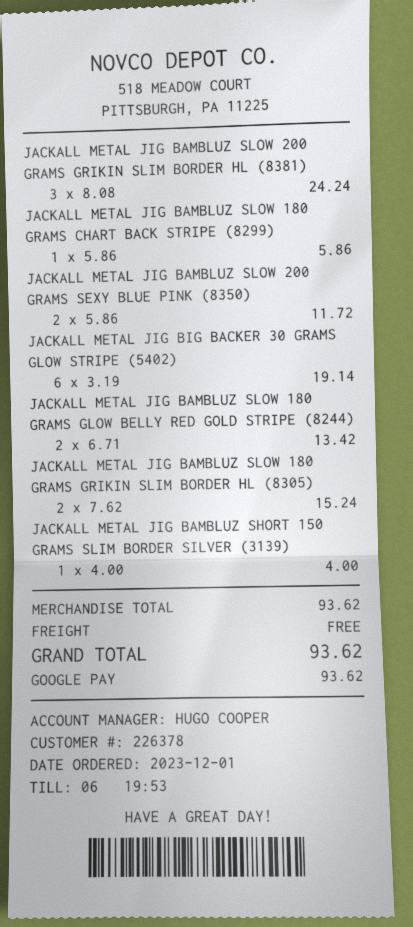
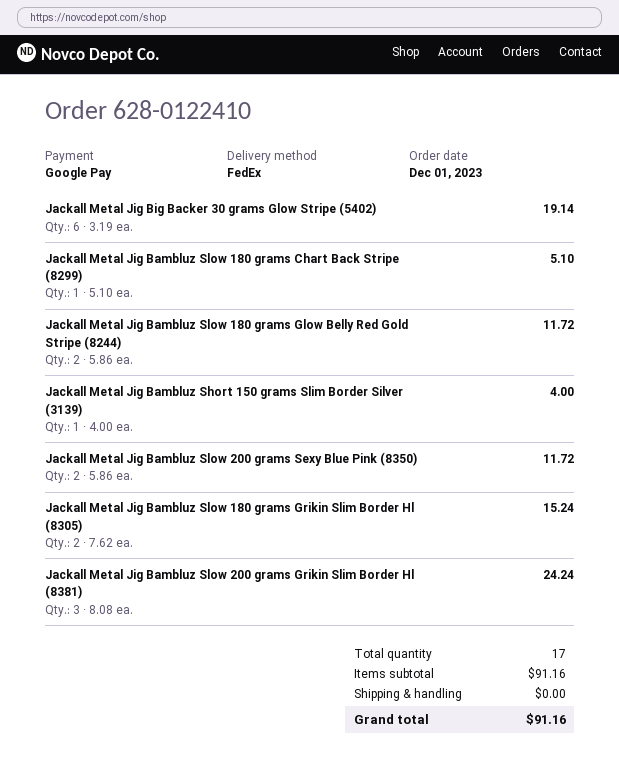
JACKALL METAL JIG BAMBLUZ SLOW 180 GRAMS CHART BACK STRIPE (8299): 1 x 5.86 = 5.86 -> 1 x 5.10 = 5.10
JACKALL METAL JIG BAMBLUZ SLOW 180 GRAMS GLOW BELLY RED GOLD STRIPE (8244): 2 x 6.71 = 13.42 -> 2 x 5.86 = 11.72
subtotal: 93.62 -> 91.16
total: 93.62 -> 91.16

